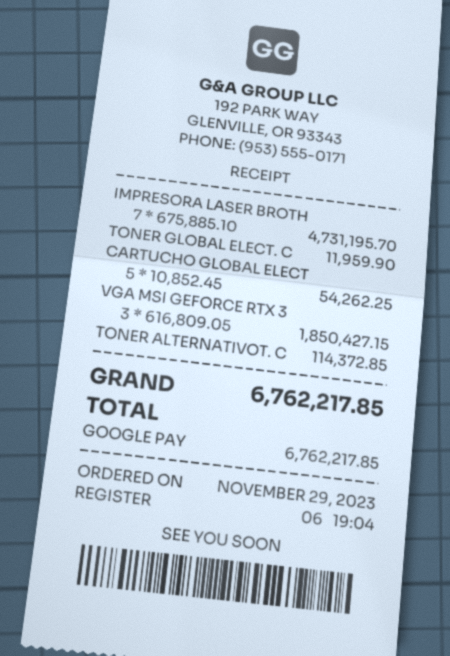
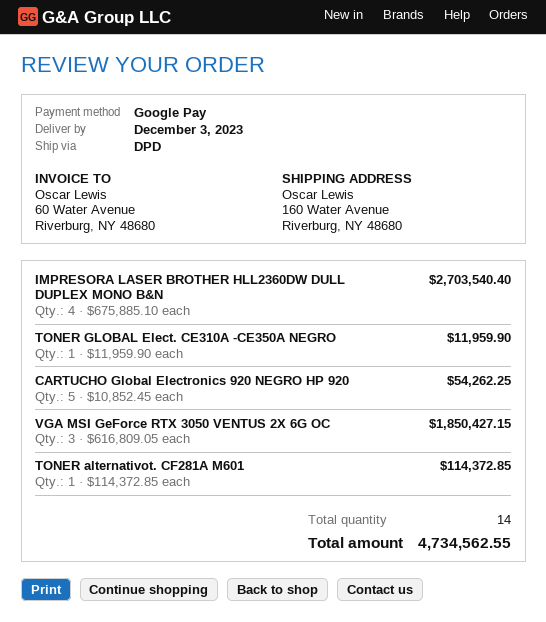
IMPRESORA LASER BROTH: 7 x 675885.10 = 4731195.70 -> 4 x 675885.10 = 2703540.40
total: 6762217.85 -> 4734562.55

